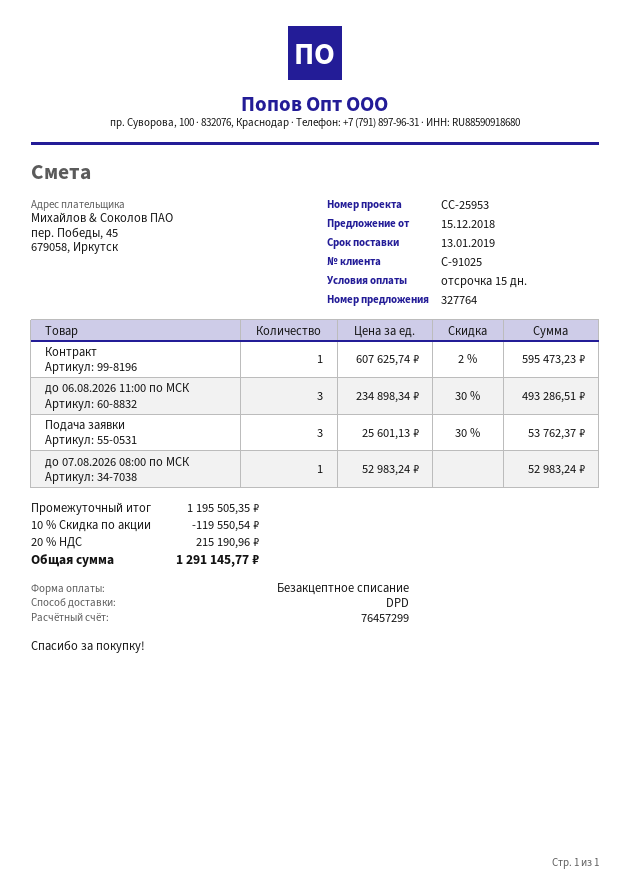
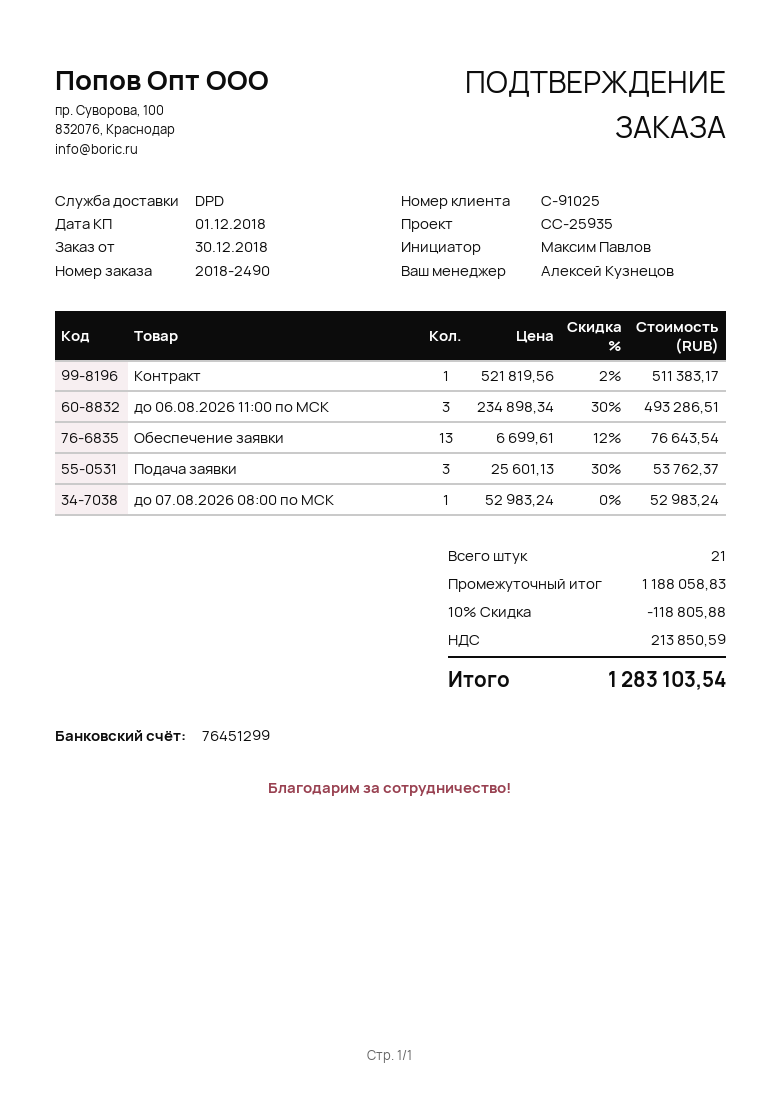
quote date: 2018-12-15 -> 2018-12-01
reference: CC-25953 -> CC-25935
bank account: 76457299 -> 76451299
Контракт: 1 x 607625.74 - 2% = 595473.23 -> 1 x 521819.56 - 2% = 511383.17
Обеспечение заявки: none -> 13 x 6699.61 - 12% = 76643.54
subtotal: 1195505.35 -> 1188058.83
discount: 10% = 119550.54 -> 10% = 118805.88
tax: 215190.96 -> 213850.59
total: 1291145.77 -> 1283103.54

